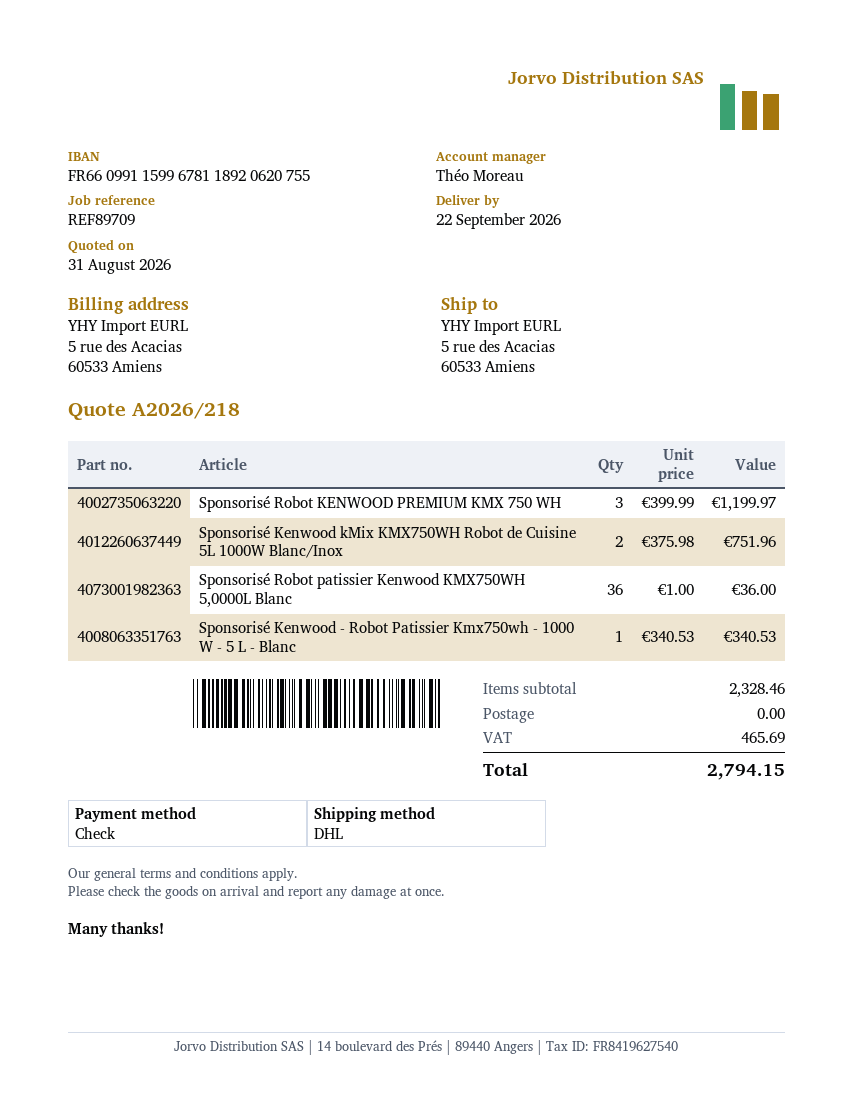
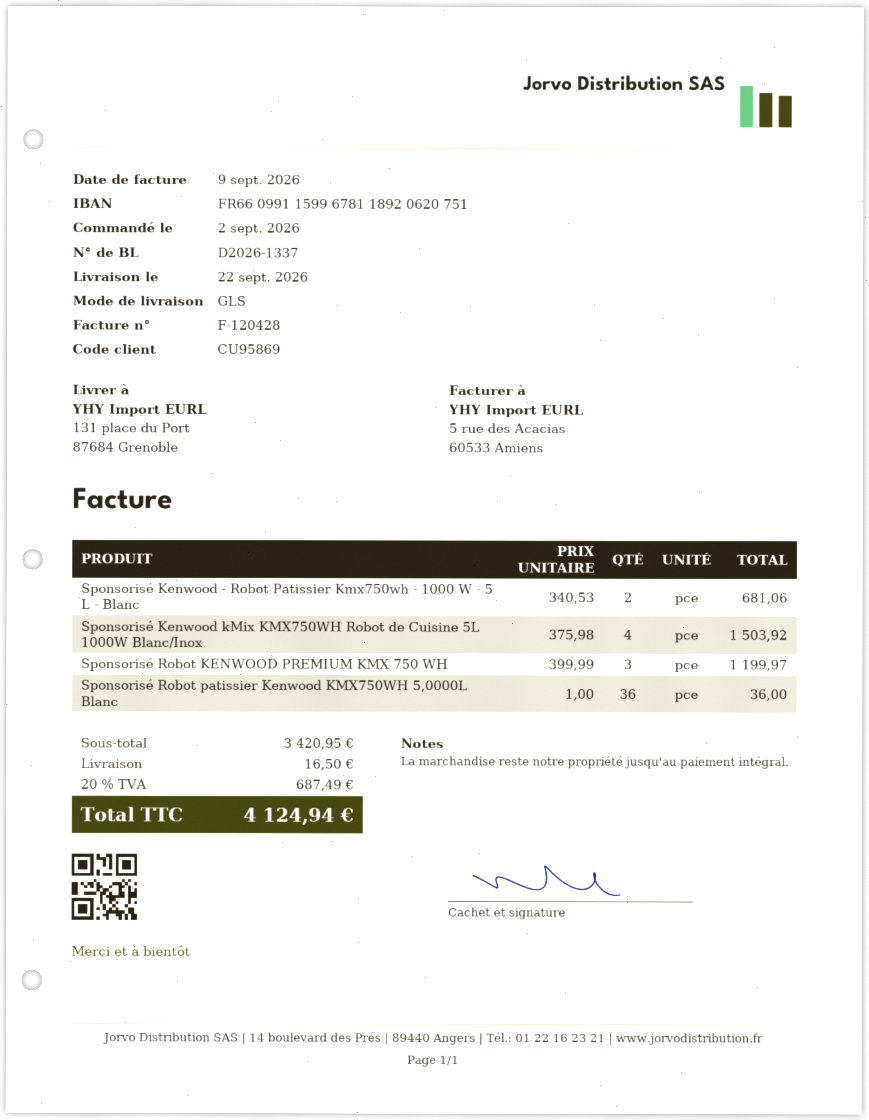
bank account: FR6609911599678118920620755 -> FR6609911599678118920620751
shipping method: DHL -> GLS
ship to: 5 rue des Acacias, 60533 Amiens -> 131 place du Port, 87684 Grenoble
Sponsorisé Kenwood kMix KMX750WH Robot de Cuisine 5L 1000W Blanc/Inox: 2 x 375.98 = 751.96 -> 4 x 375.98 = 1503.92
Sponsorisé Kenwood - Robot Patissier Kmx750wh - 1000 W - 5 L - Blanc: 1 x 340.53 = 340.53 -> 2 x 340.53 = 681.06
subtotal: 2328.46 -> 3420.95
shipping: 0.00 -> 16.50
tax: 465.69 -> 687.49
total: 2794.15 -> 4124.94

